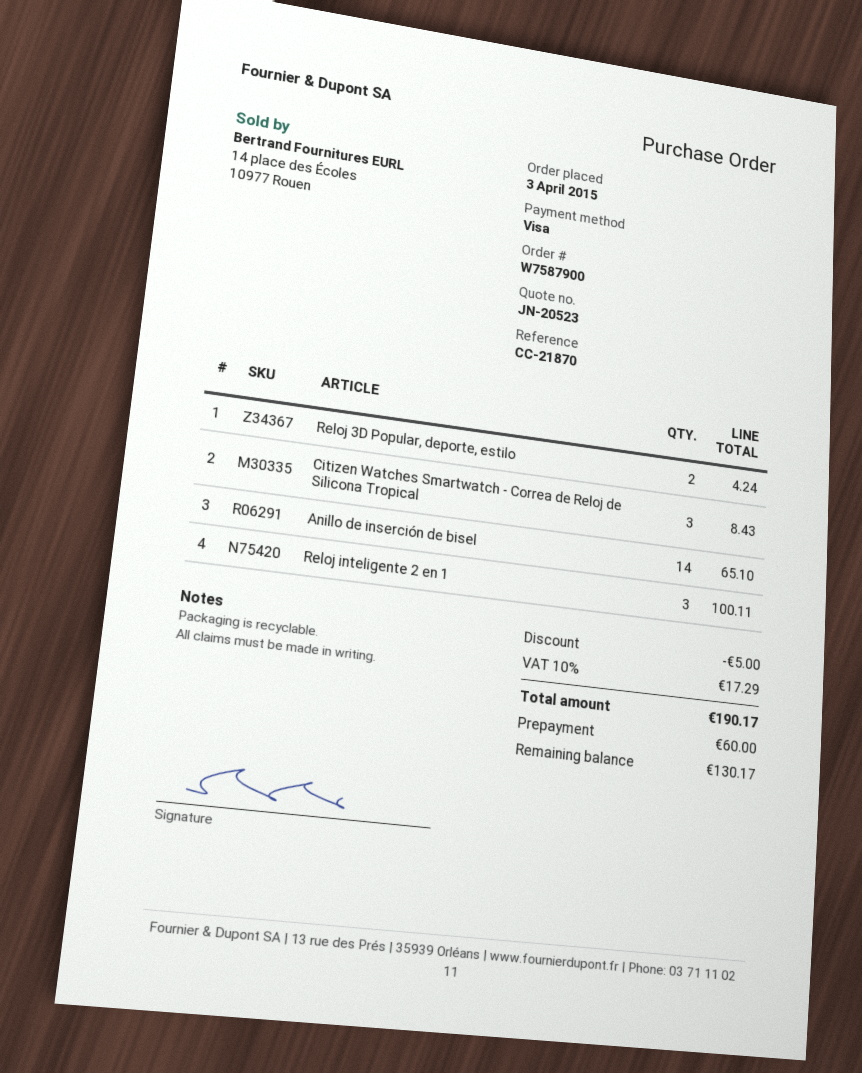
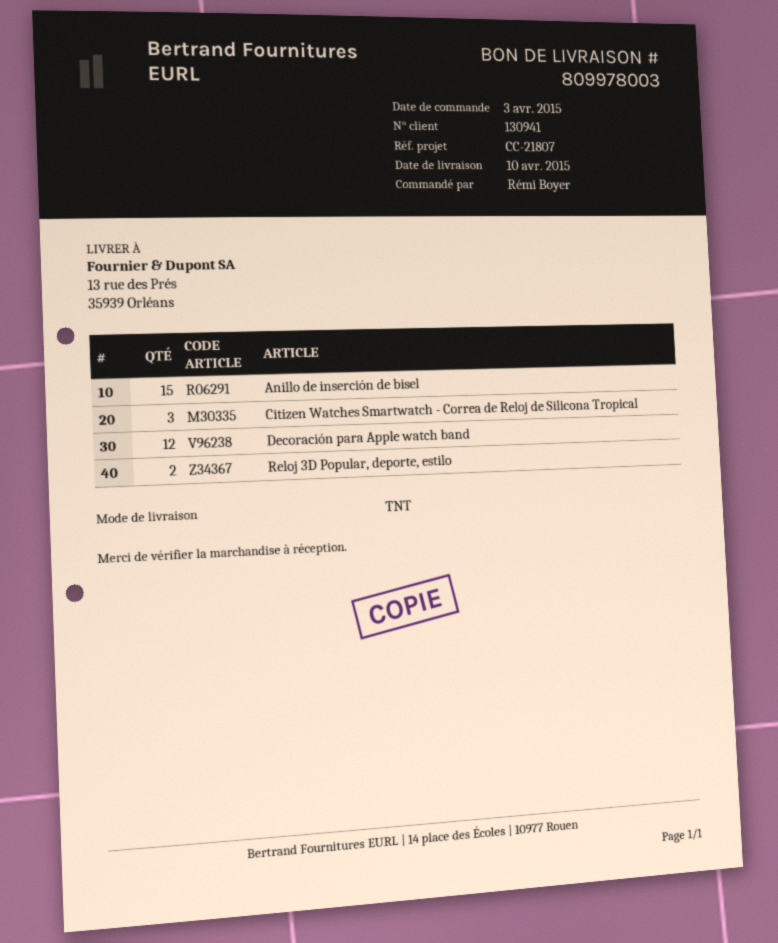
reference: CC-21870 -> CC-21807
Anillo de inserción de bisel: 14 -> 15
Reloj inteligente 2 en 1: 3 -> none
Decoración para Apple watch band: none -> 12

